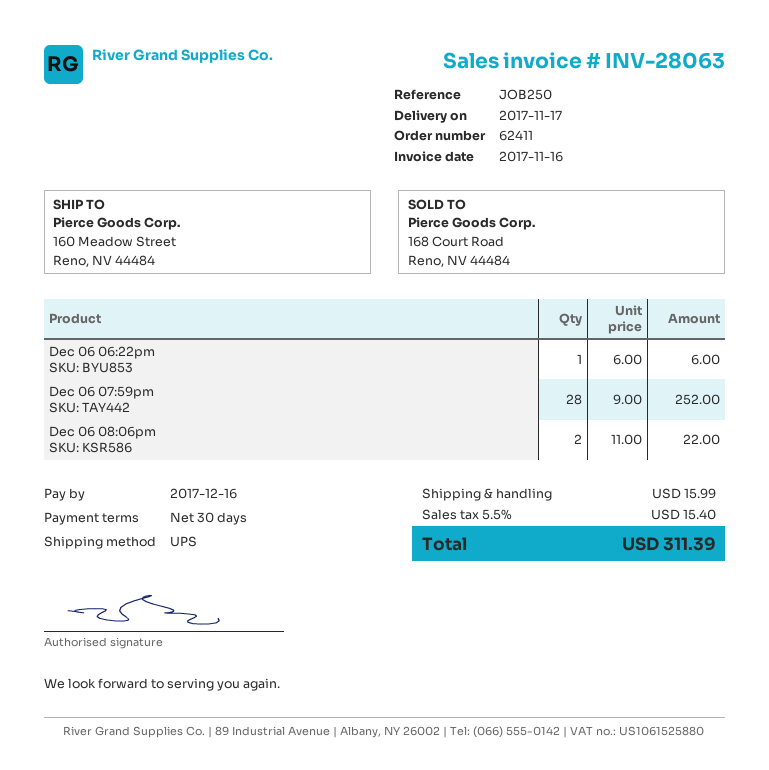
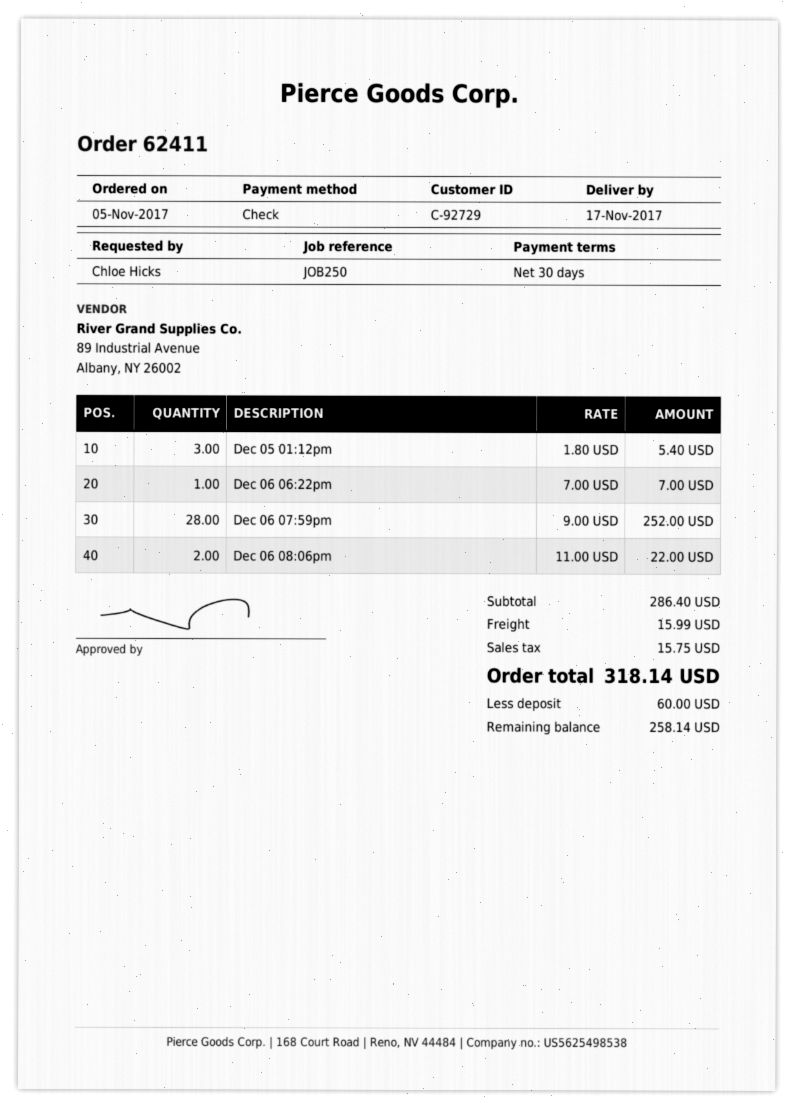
Dec 06 06:22pm: 1 x 6.00 = 6.00 -> 1 x 7.00 = 7.00
Dec 05 01:12pm: none -> 3 x 1.80 = 5.40
tax: 15.40 -> 15.75
total: 311.39 -> 318.14

